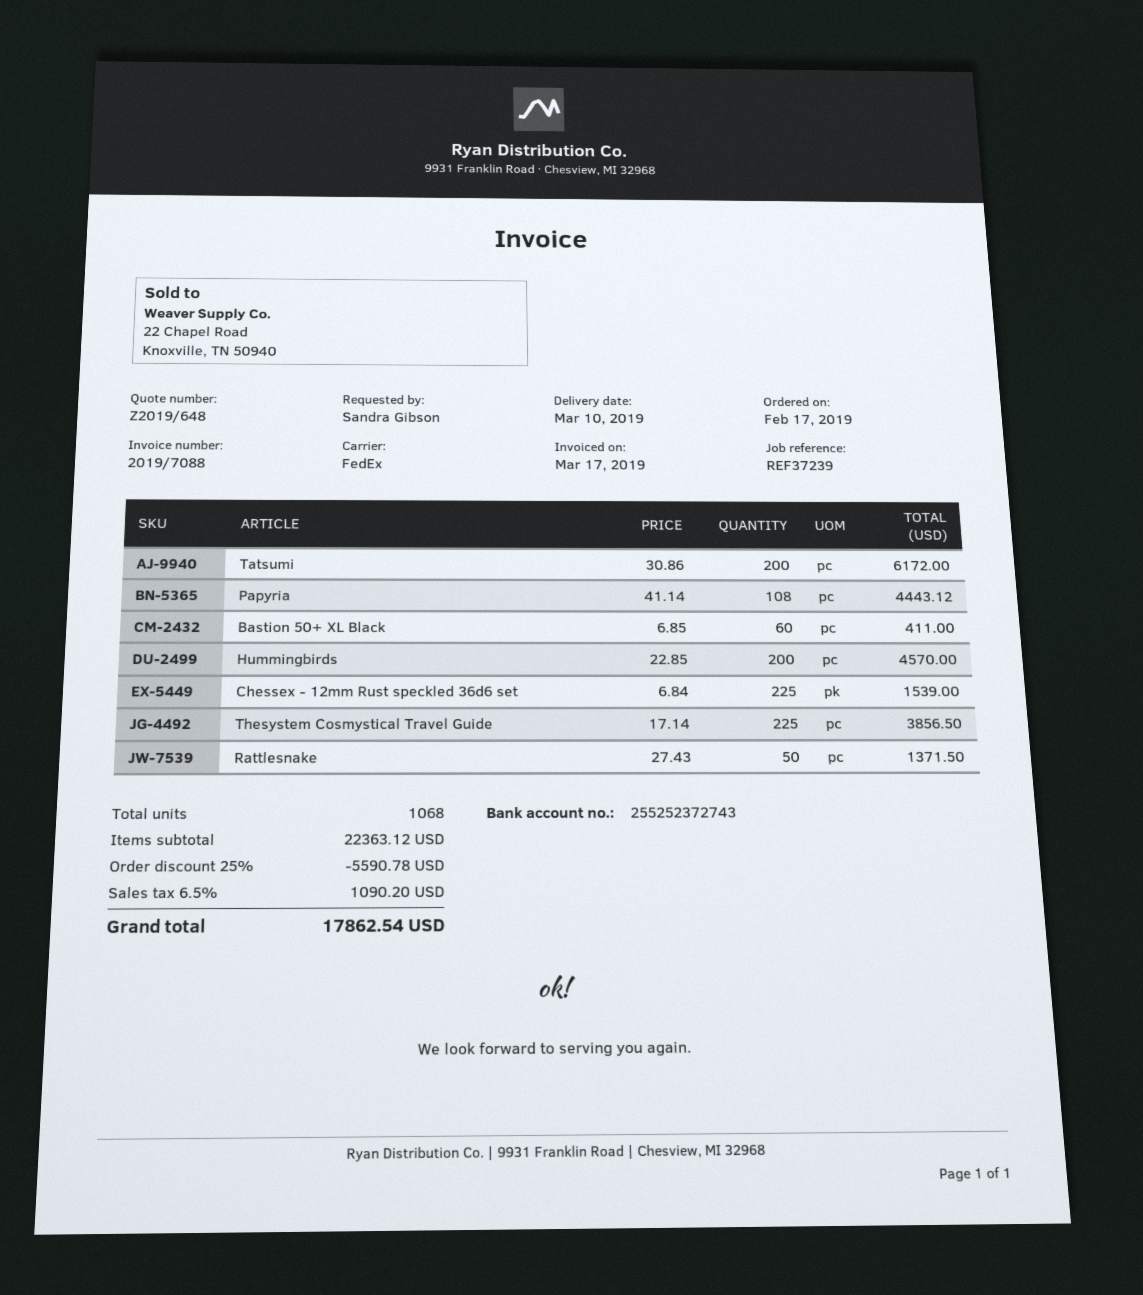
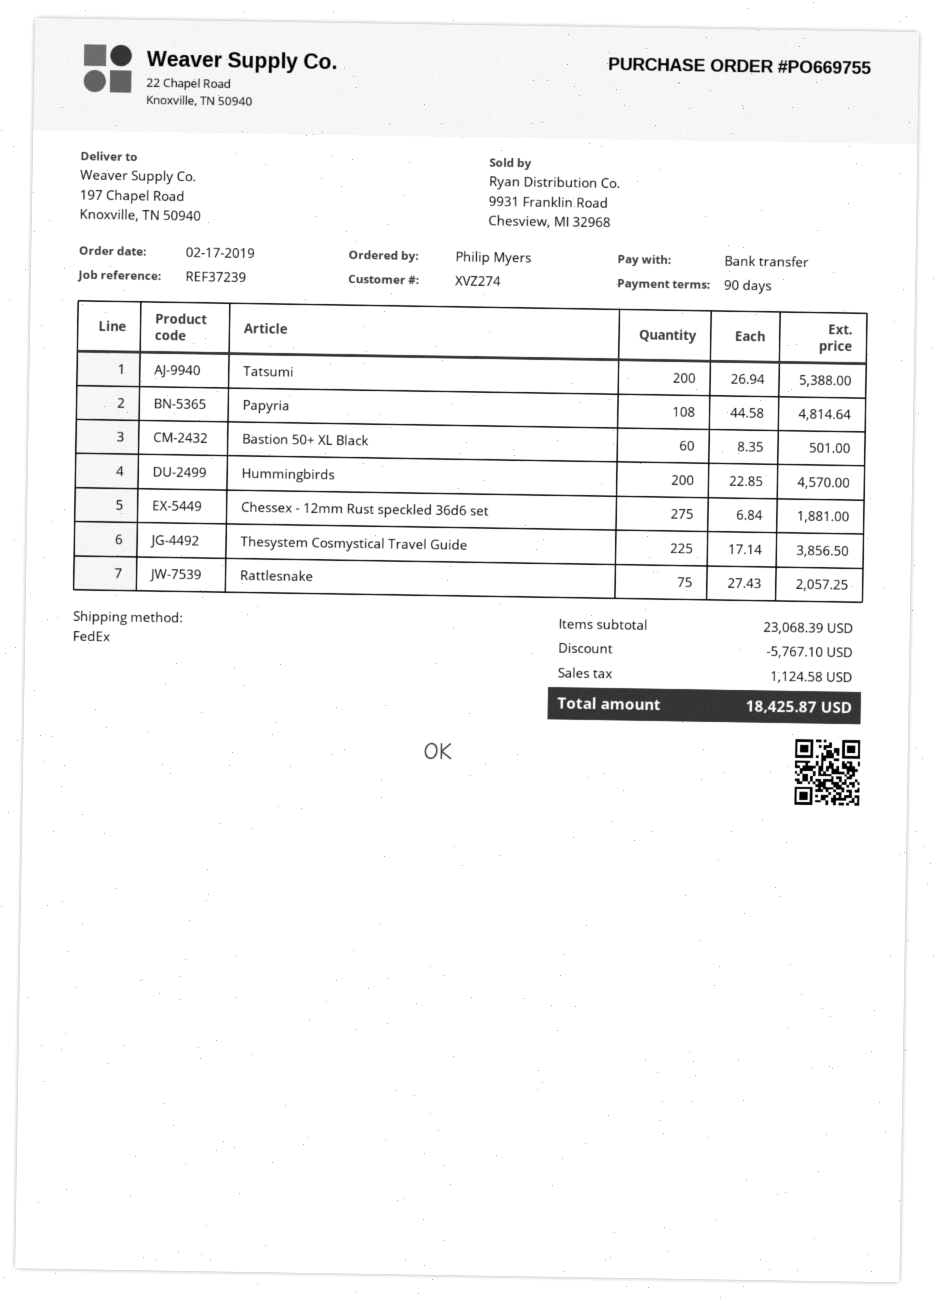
ordered by: Sandra Gibson -> Philip Myers
Tatsumi: 200 x 30.86 = 6172.00 -> 200 x 26.94 = 5388.00
Papyria: 108 x 41.14 = 4443.12 -> 108 x 44.58 = 4814.64
Bastion 50+ XL Black: 60 x 6.85 = 411.00 -> 60 x 8.35 = 501.00
Chessex - 12mm Rust speckled 36d6 set: 225 x 6.84 = 1539.00 -> 275 x 6.84 = 1881.00
Rattlesnake: 50 x 27.43 = 1371.50 -> 75 x 27.43 = 2057.25
subtotal: 22363.12 -> 23068.39
discount: 5590.78 -> 5767.10
tax: 1090.20 -> 1124.58
total: 17862.54 -> 18425.87

